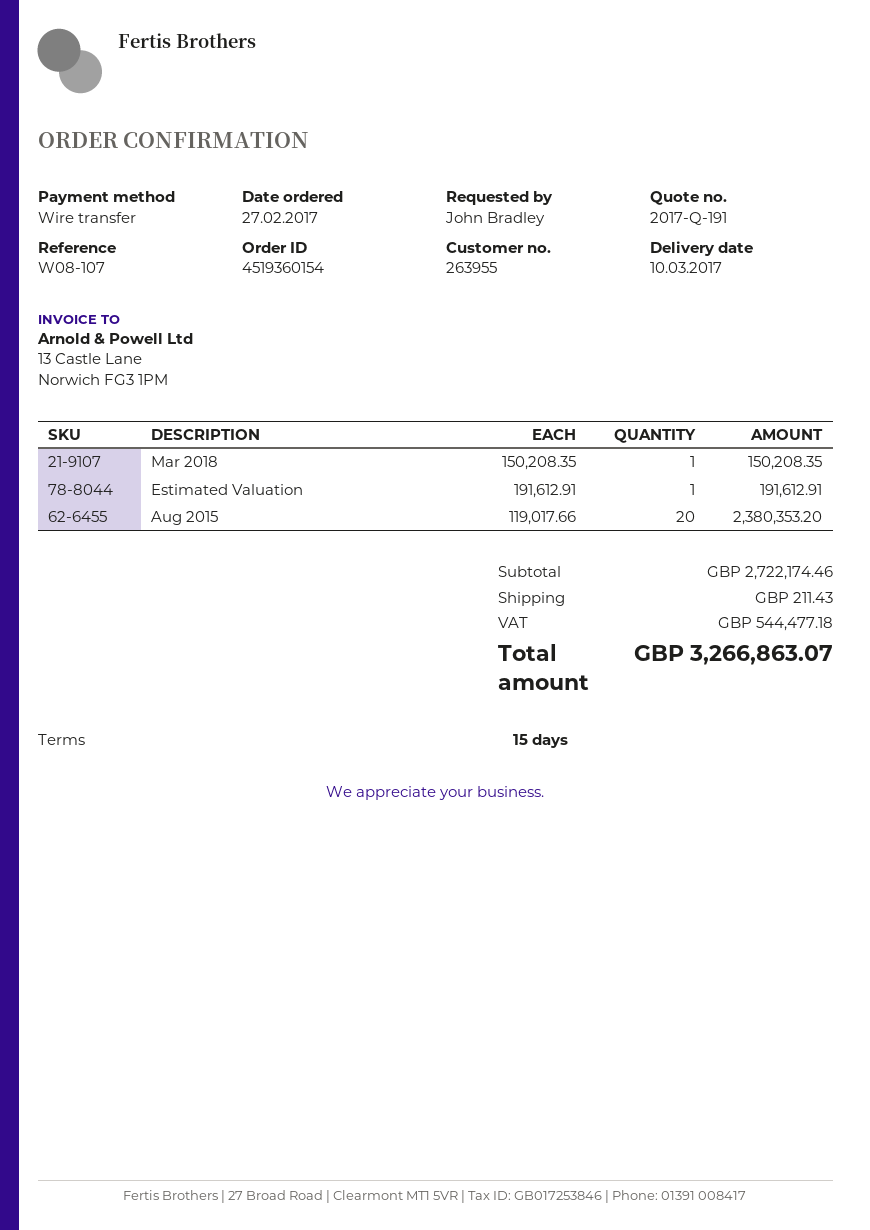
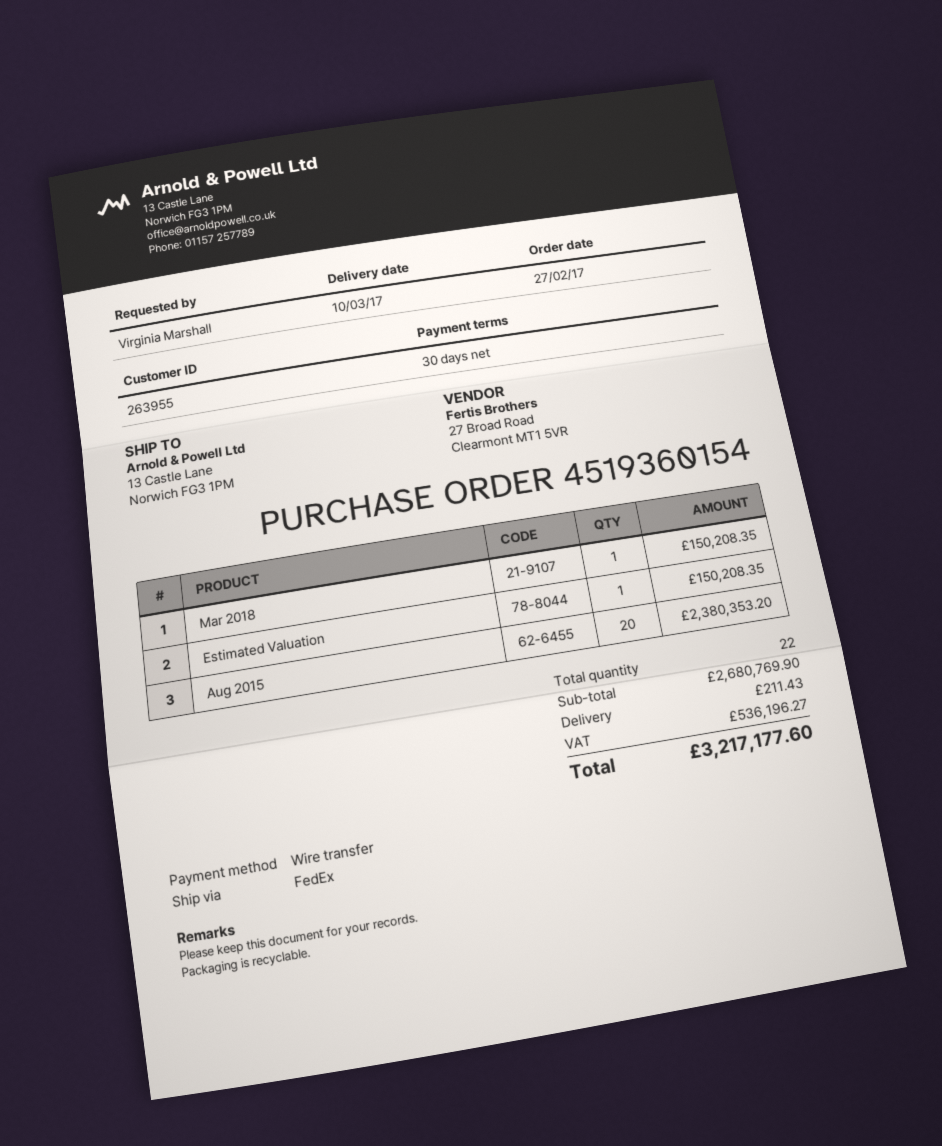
payment terms: 15 days -> 30 days
ordered by: John Bradley -> Virginia Marshall
Estimated Valuation: 1 for 191612.91 -> 1 for 150208.35
subtotal: 2722174.46 -> 2680769.90
tax: 544477.18 -> 536196.27
total: 3266863.07 -> 3217177.60

